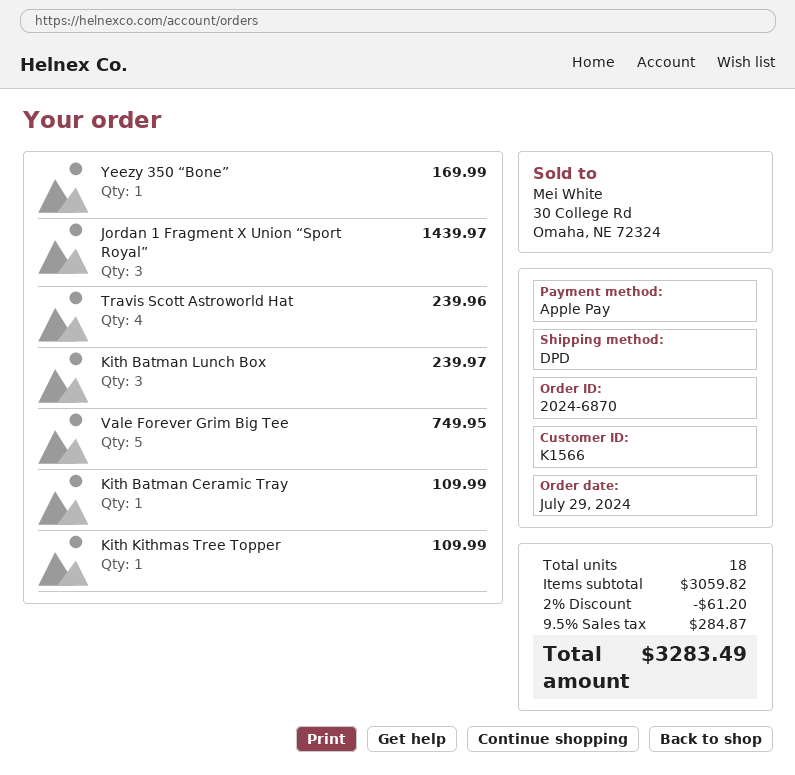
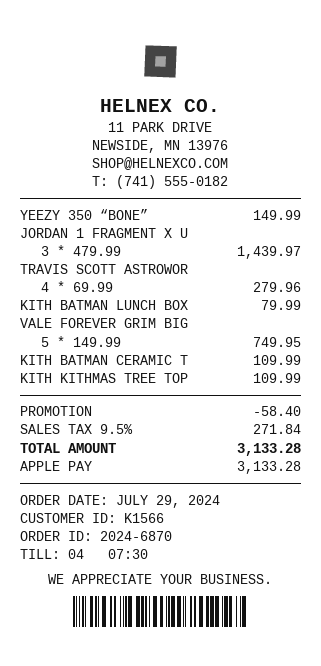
Yeezy 350 “Bone”: 1 for 169.99 -> 1 for 149.99
Travis Scott Astroworld Hat: 4 for 239.96 -> 4 for 279.96
Kith Batman Lunch Box: 3 for 239.97 -> 1 for 79.99
discount: 61.20 -> 58.40
tax: 9.5% = 284.87 -> 9.5% = 271.84
total: 3283.49 -> 3133.28

